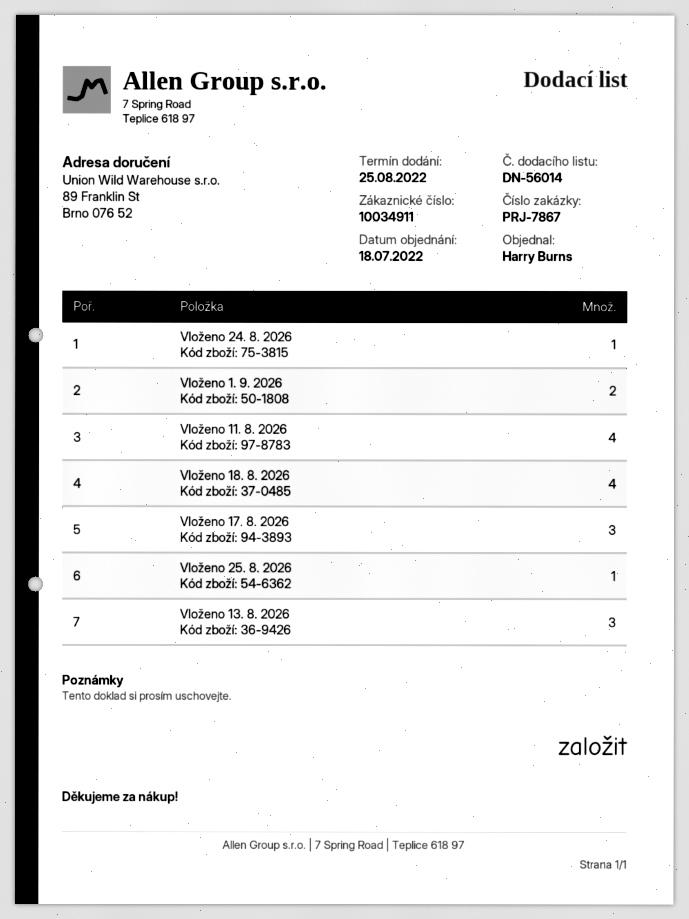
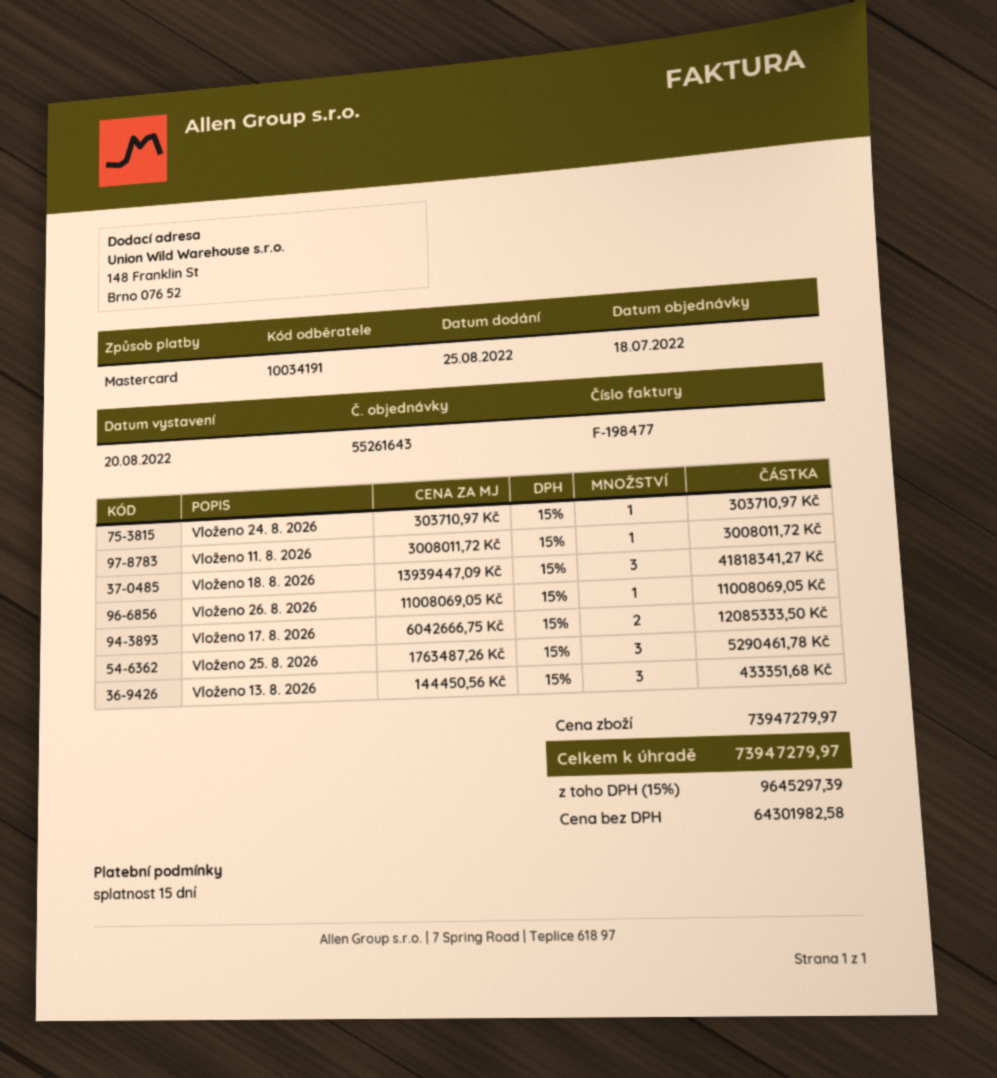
customer number: 10034911 -> 10034191
ship to: 89 Franklin St, Brno 076 52 -> 148 Franklin St, Brno 076 52
Vloženo 1. 9. 2026: 2 -> none
Vloženo 11. 8. 2026: 4 -> 1
Vloženo 18. 8. 2026: 4 -> 3
Vloženo 17. 8. 2026: 3 -> 2
Vloženo 25. 8. 2026: 1 -> 3
Vloženo 26. 8. 2026: none -> 1

